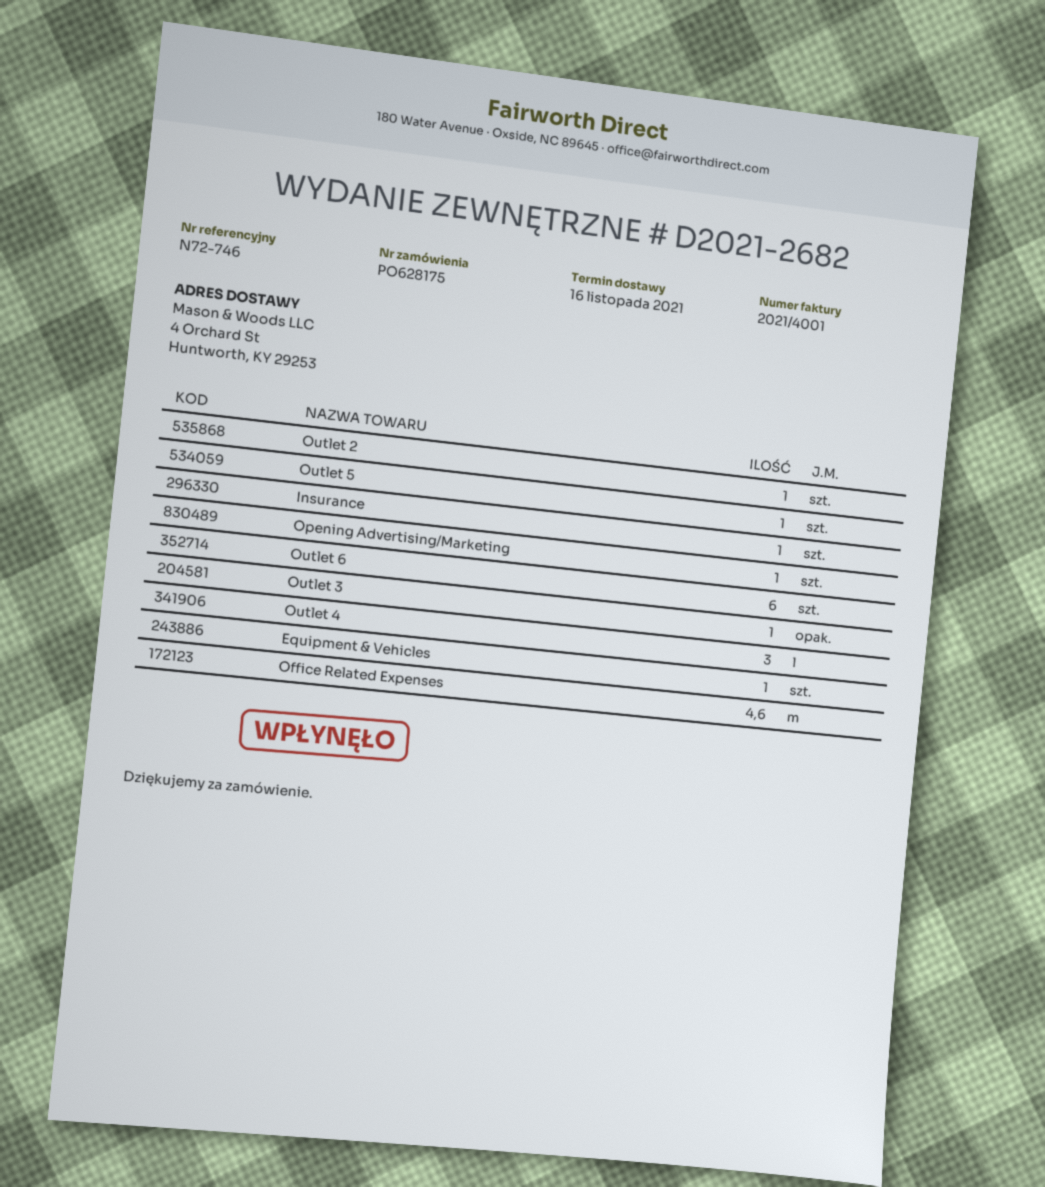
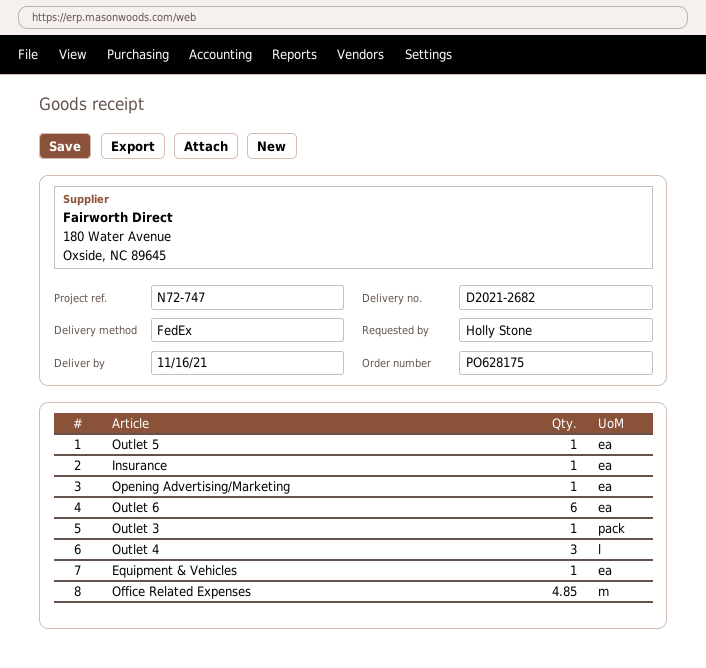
reference: N72-746 -> N72-747
Outlet 2: 1 -> none
Office Related Expenses: 4.6 -> 4.85

